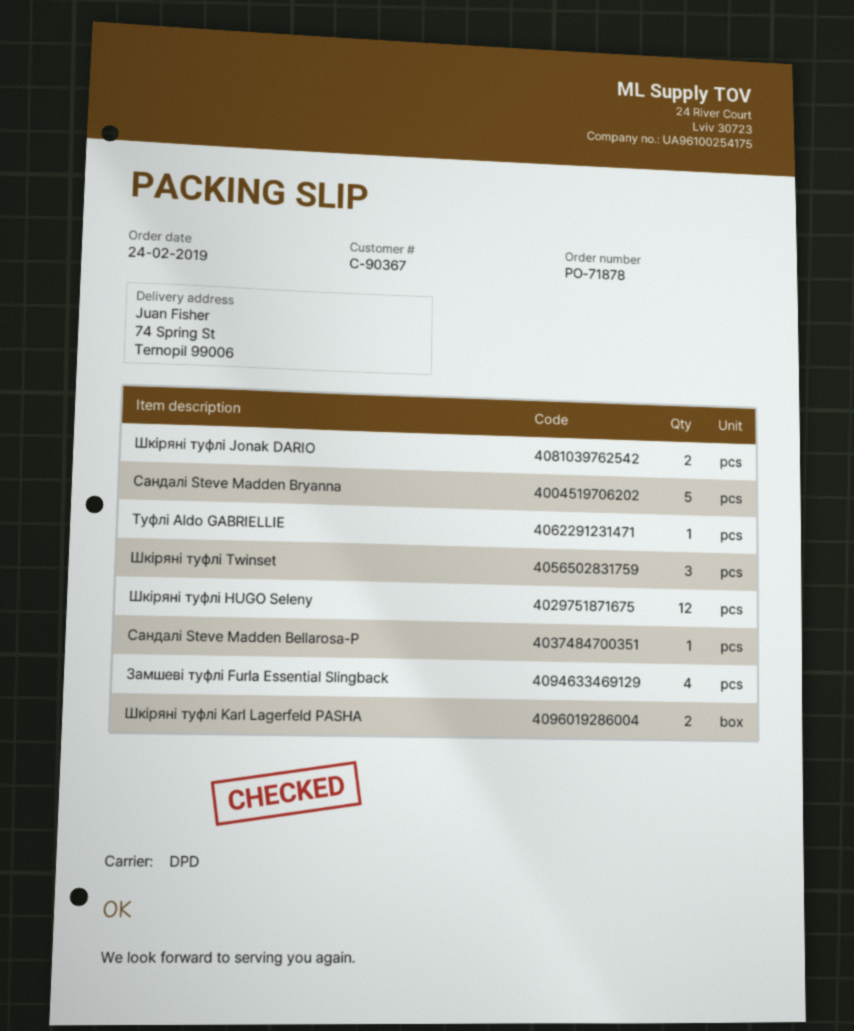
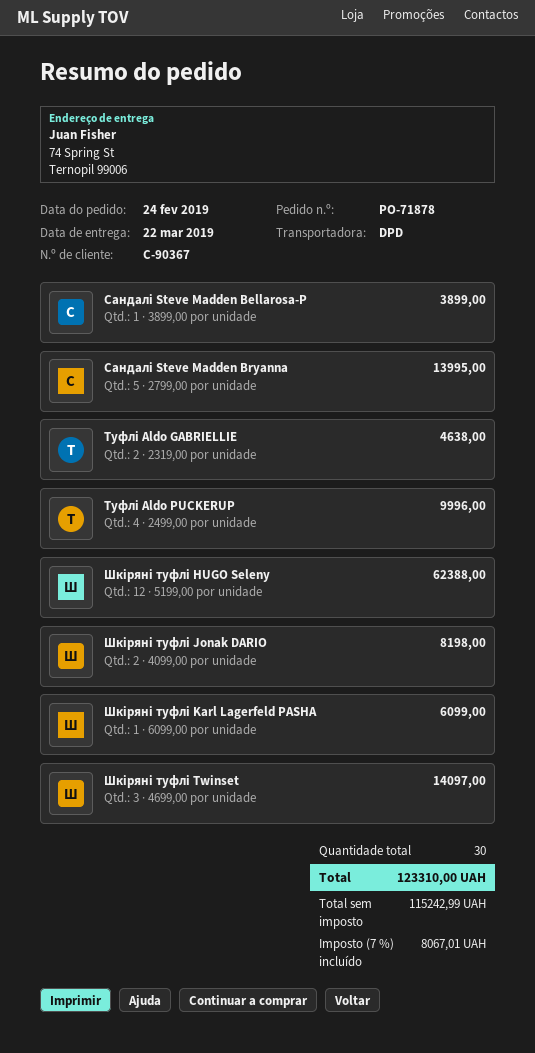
Туфлі Aldo GABRIELLIE: 1 -> 2
Замшеві туфлі Furla Essential Slingback: 4 -> none
Шкіряні туфлі Karl Lagerfeld PASHA: 2 -> 1
Туфлі Aldo PUCKERUP: none -> 4

